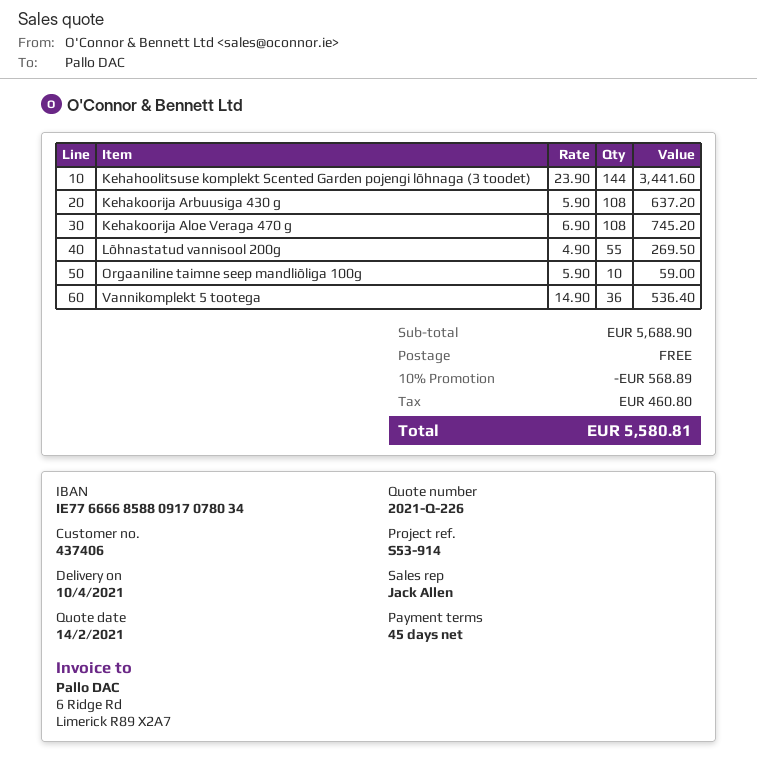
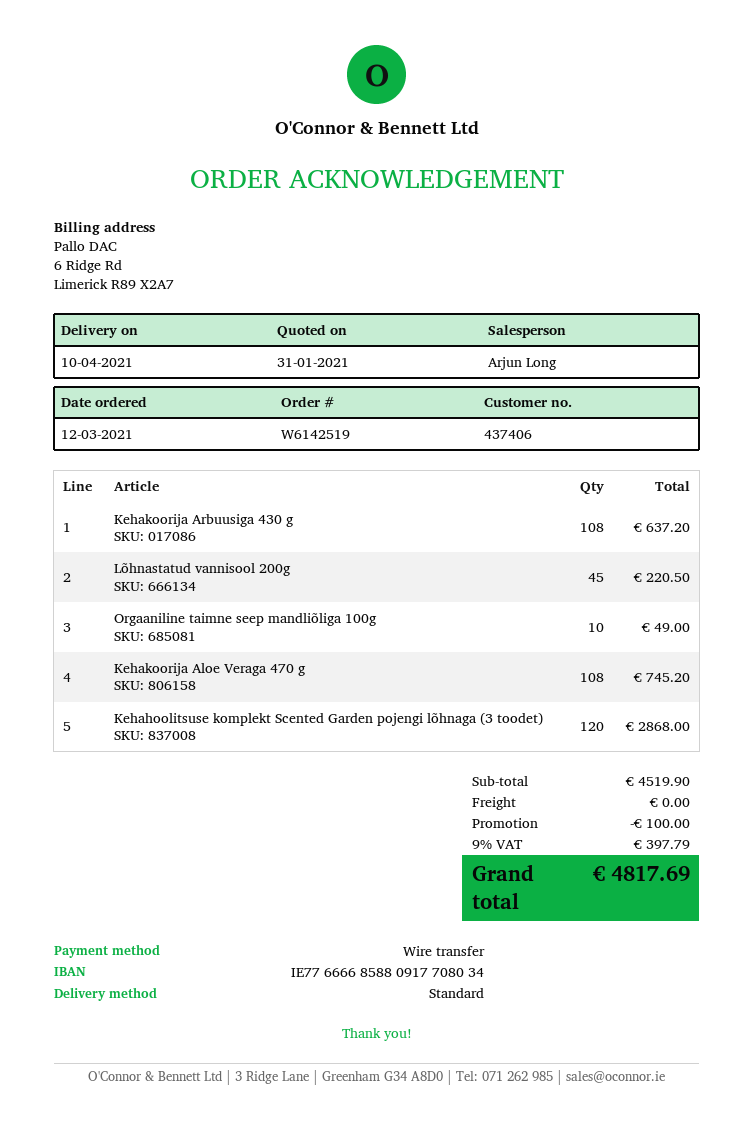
quote date: 2021-02-14 -> 2021-01-31
sales rep: Jack Allen -> Arjun Long
bank account: IE77666685880917078034 -> IE77666685880917708034
Kehahoolitsuse komplekt Scented Garden pojengi lõhnaga (3 toodet): 144 for 3441.60 -> 120 for 2868.00
Lõhnastatud vannisool 200g: 55 for 269.50 -> 45 for 220.50
Orgaaniline taimne seep mandliõliga 100g: 10 for 59.00 -> 10 for 49.00
Vannikomplekt 5 tootega: 36 for 536.40 -> none
subtotal: 5688.90 -> 4519.90
discount: 568.89 -> 100.00
tax: 460.80 -> 397.79
total: 5580.81 -> 4817.69

